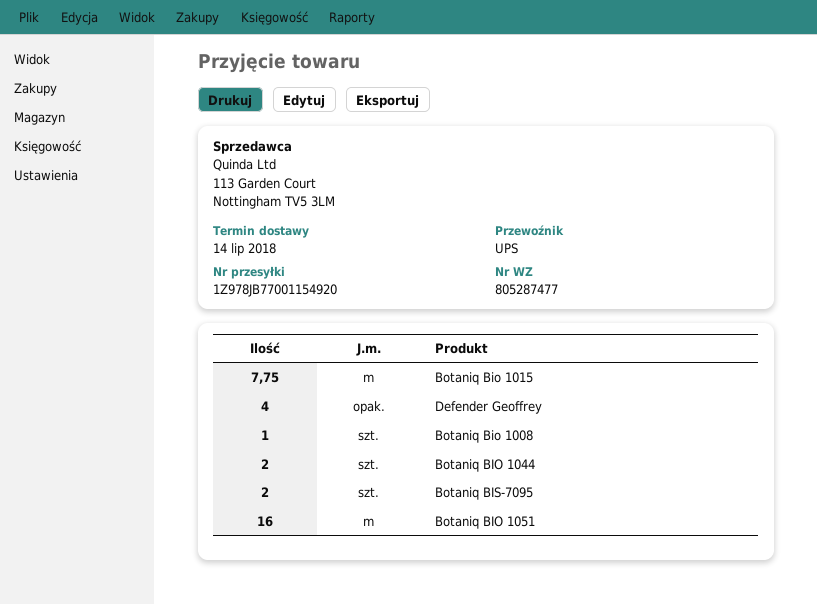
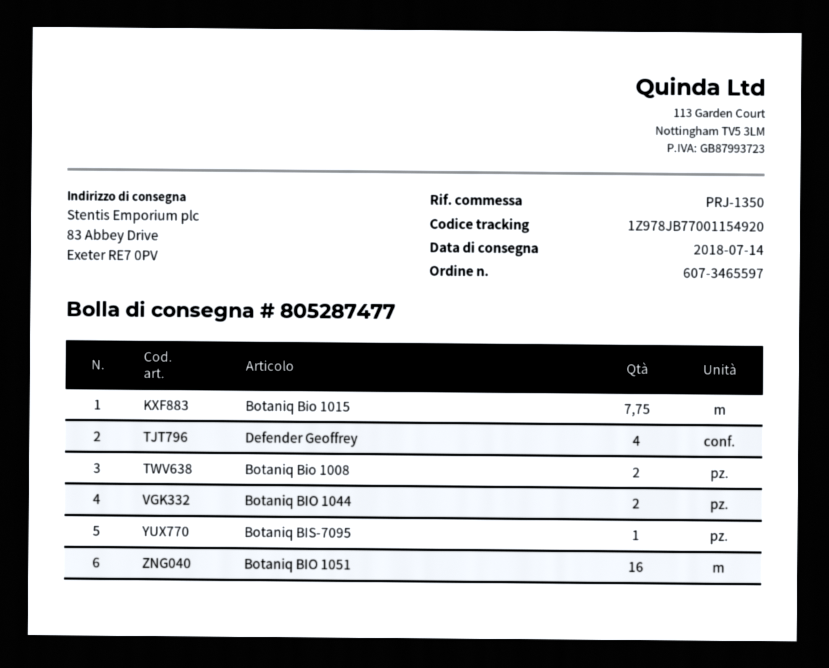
Botaniq Bio 1008: 1 -> 2
Botaniq BIS-7095: 2 -> 1

